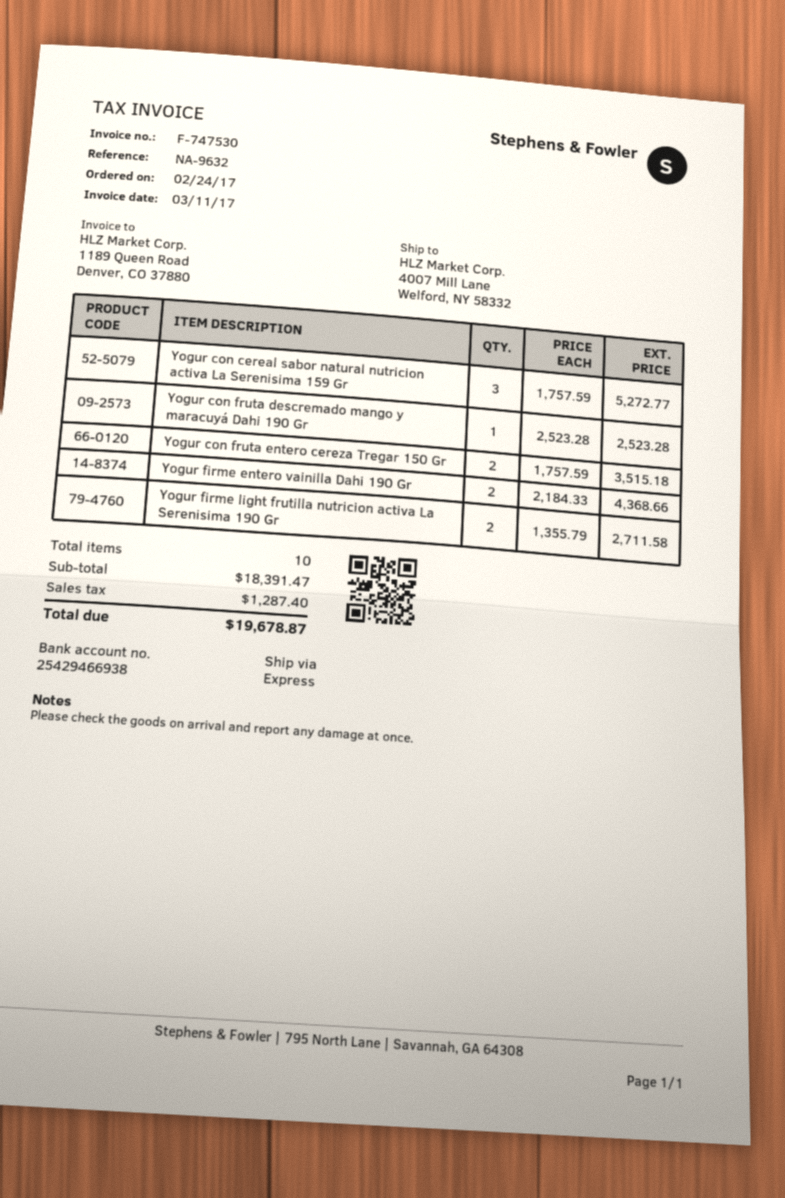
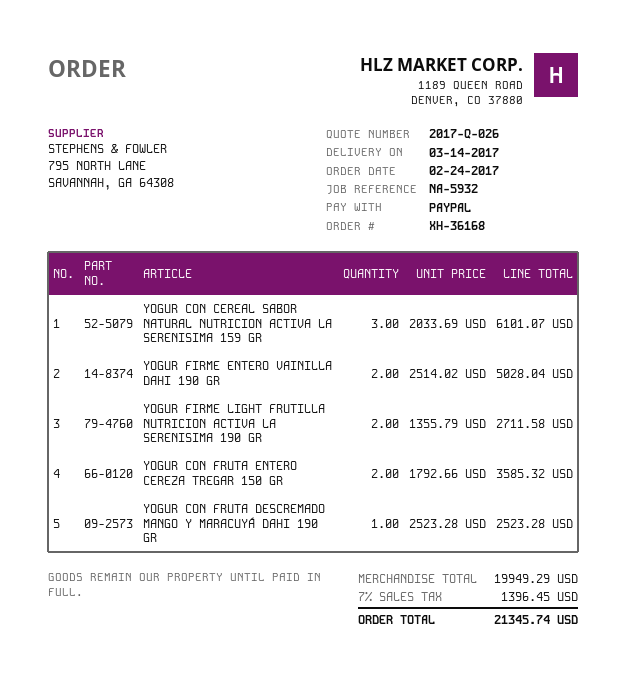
reference: NA-9632 -> NA-5932
Yogur con cereal sabor natural nutricion activa La Serenisima 159 Gr: 3 x 1757.59 = 5272.77 -> 3 x 2033.69 = 6101.07
Yogur con fruta entero cereza Tregar 150 Gr: 2 x 1757.59 = 3515.18 -> 2 x 1792.66 = 3585.32
Yogur firme entero vainilla Dahi 190 Gr: 2 x 2184.33 = 4368.66 -> 2 x 2514.02 = 5028.04
subtotal: 18391.47 -> 19949.29
tax: 1287.40 -> 1396.45
total: 19678.87 -> 21345.74

